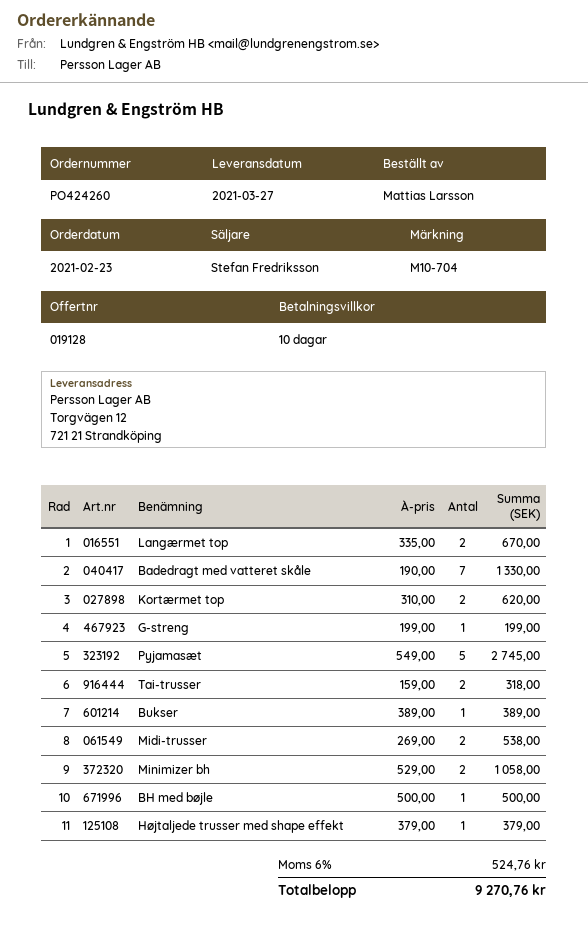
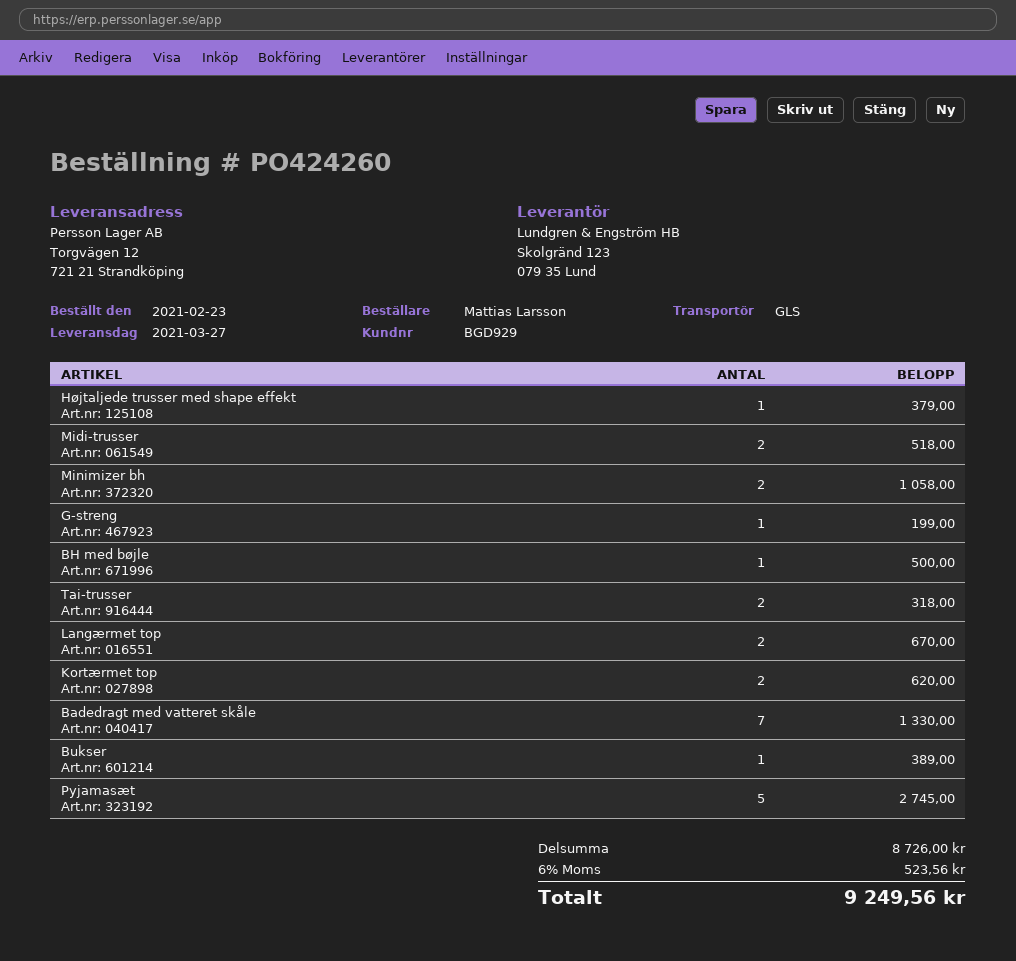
Midi-trusser: 2 for 538.00 -> 2 for 518.00
tax: 6% = 524.76 -> 6% = 523.56
total: 9270.76 -> 9249.56

